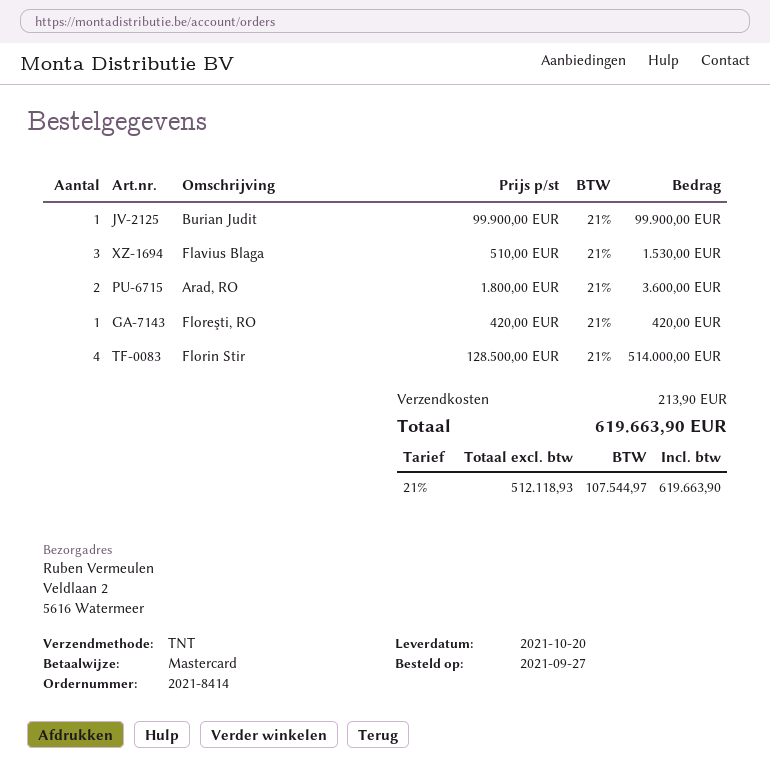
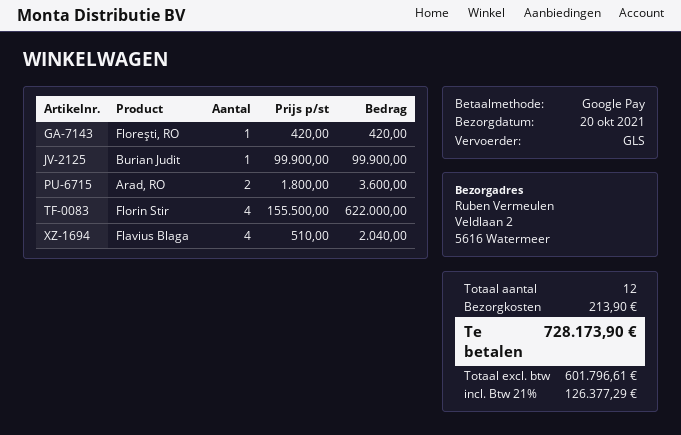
payment method: Mastercard -> Google Pay
shipping method: TNT -> GLS
Flavius Blaga: 3 x 510.00 = 1530.00 -> 4 x 510.00 = 2040.00
Florin Stir: 4 x 128500.00 = 514000.00 -> 4 x 155500.00 = 622000.00
net: 512118.93 -> 601796.61
tax: 21% = 107544.97 -> 21% = 126377.29
total: 619663.90 -> 728173.90

